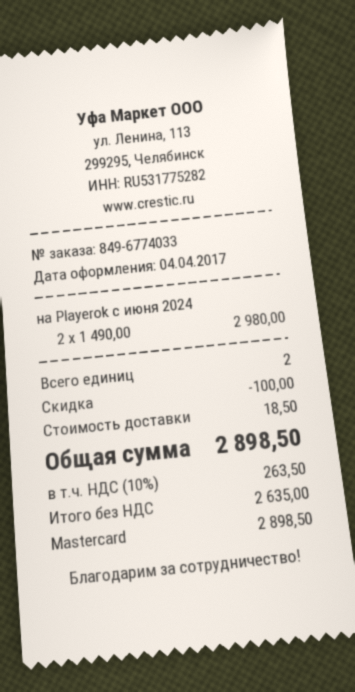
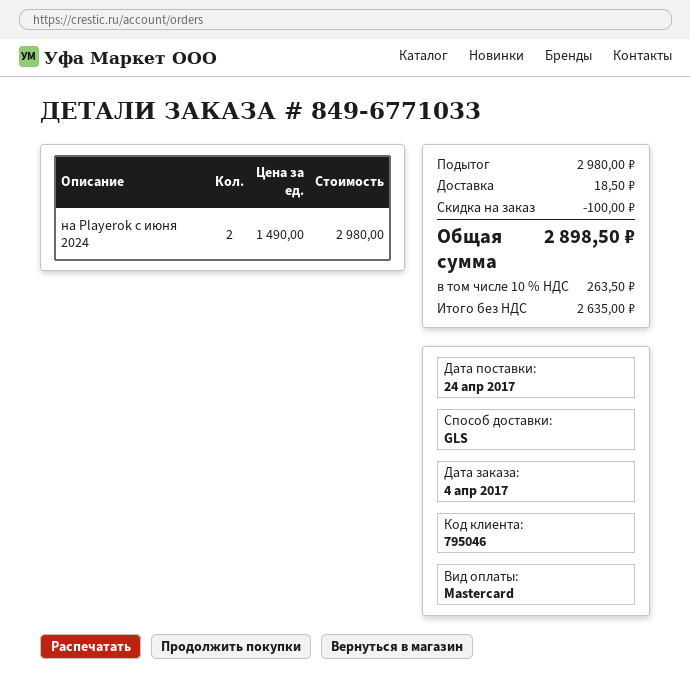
order number: 849-6774033 -> 849-6771033

